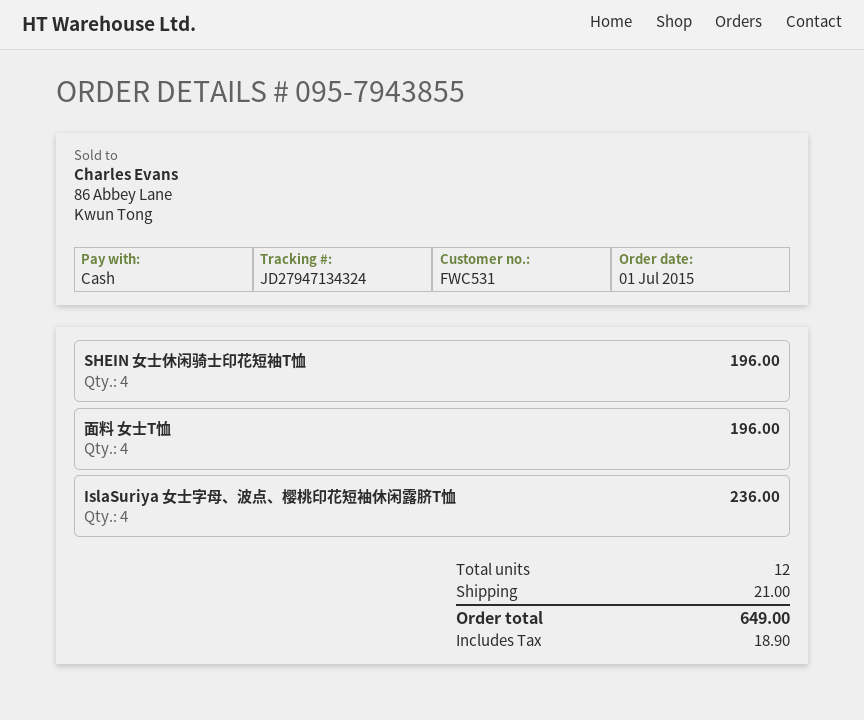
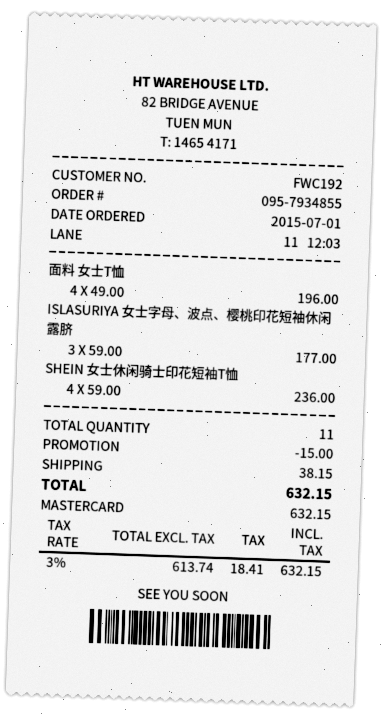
order number: 095-7943855 -> 095-7934855
customer number: FWC531 -> FWC192
payment method: cash -> Mastercard
SHEIN 女士休闲骑士印花短袖T恤: 4 for 196.00 -> 4 for 236.00
IslaSuriya 女士字母、波点、樱桃印花短袖休闲露脐T恤: 4 for 236.00 -> 3 for 177.00
total quantity: 12 -> 11
discount: none -> 15.00
shipping: 21.00 -> 38.15
tax: 18.90 -> 18.41
total: 649.00 -> 632.15

